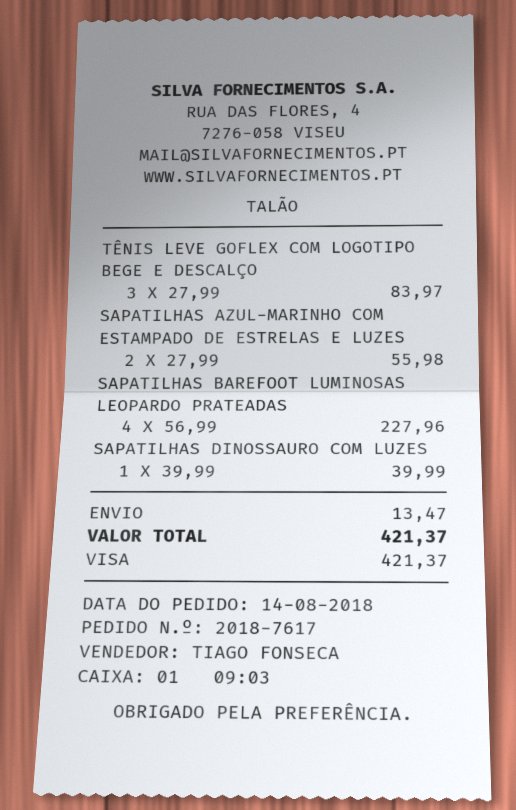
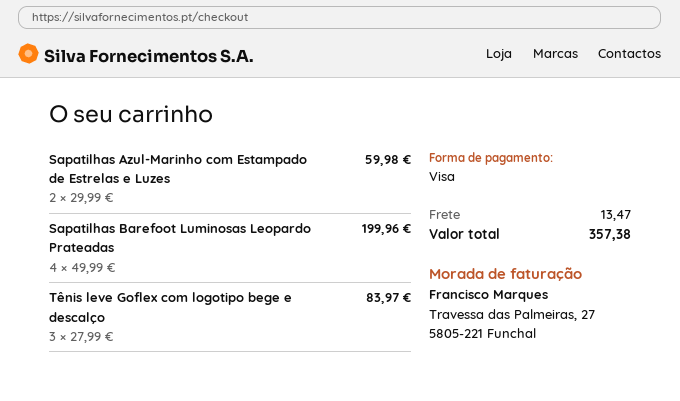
SAPATILHAS AZUL-MARINHO COM ESTAMPADO DE ESTRELAS E LUZES: 2 x 27.99 = 55.98 -> 2 x 29.99 = 59.98
SAPATILHAS BAREFOOT LUMINOSAS LEOPARDO PRATEADAS: 4 x 56.99 = 227.96 -> 4 x 49.99 = 199.96
SAPATILHAS DINOSSAURO COM LUZES: 1 x 39.99 = 39.99 -> none
total: 421.37 -> 357.38

